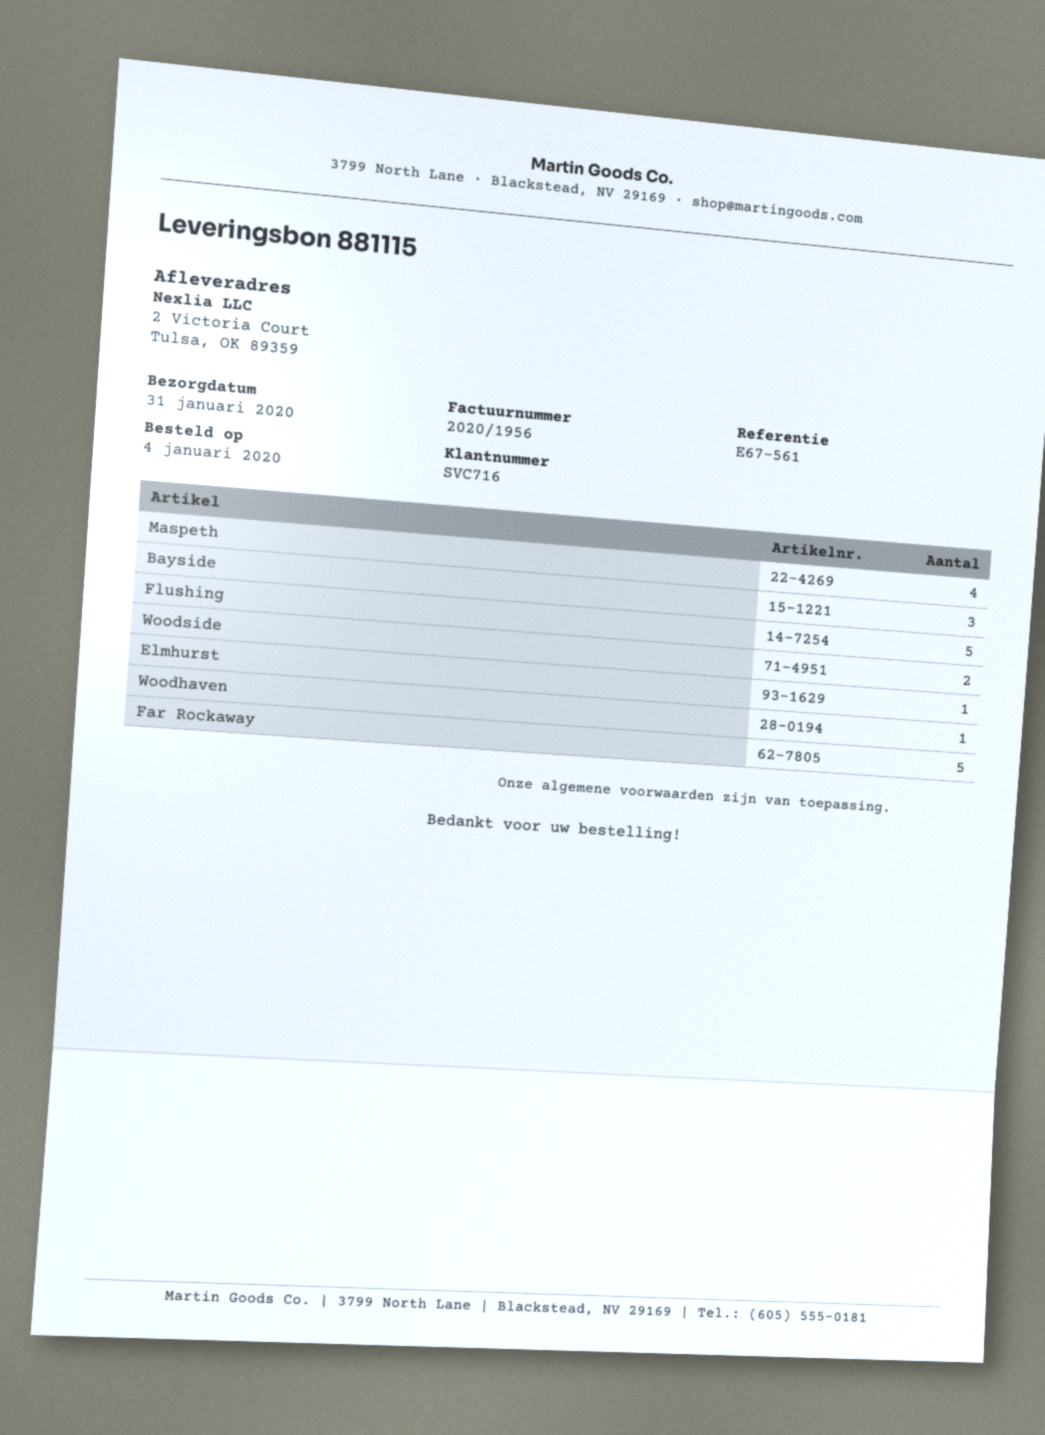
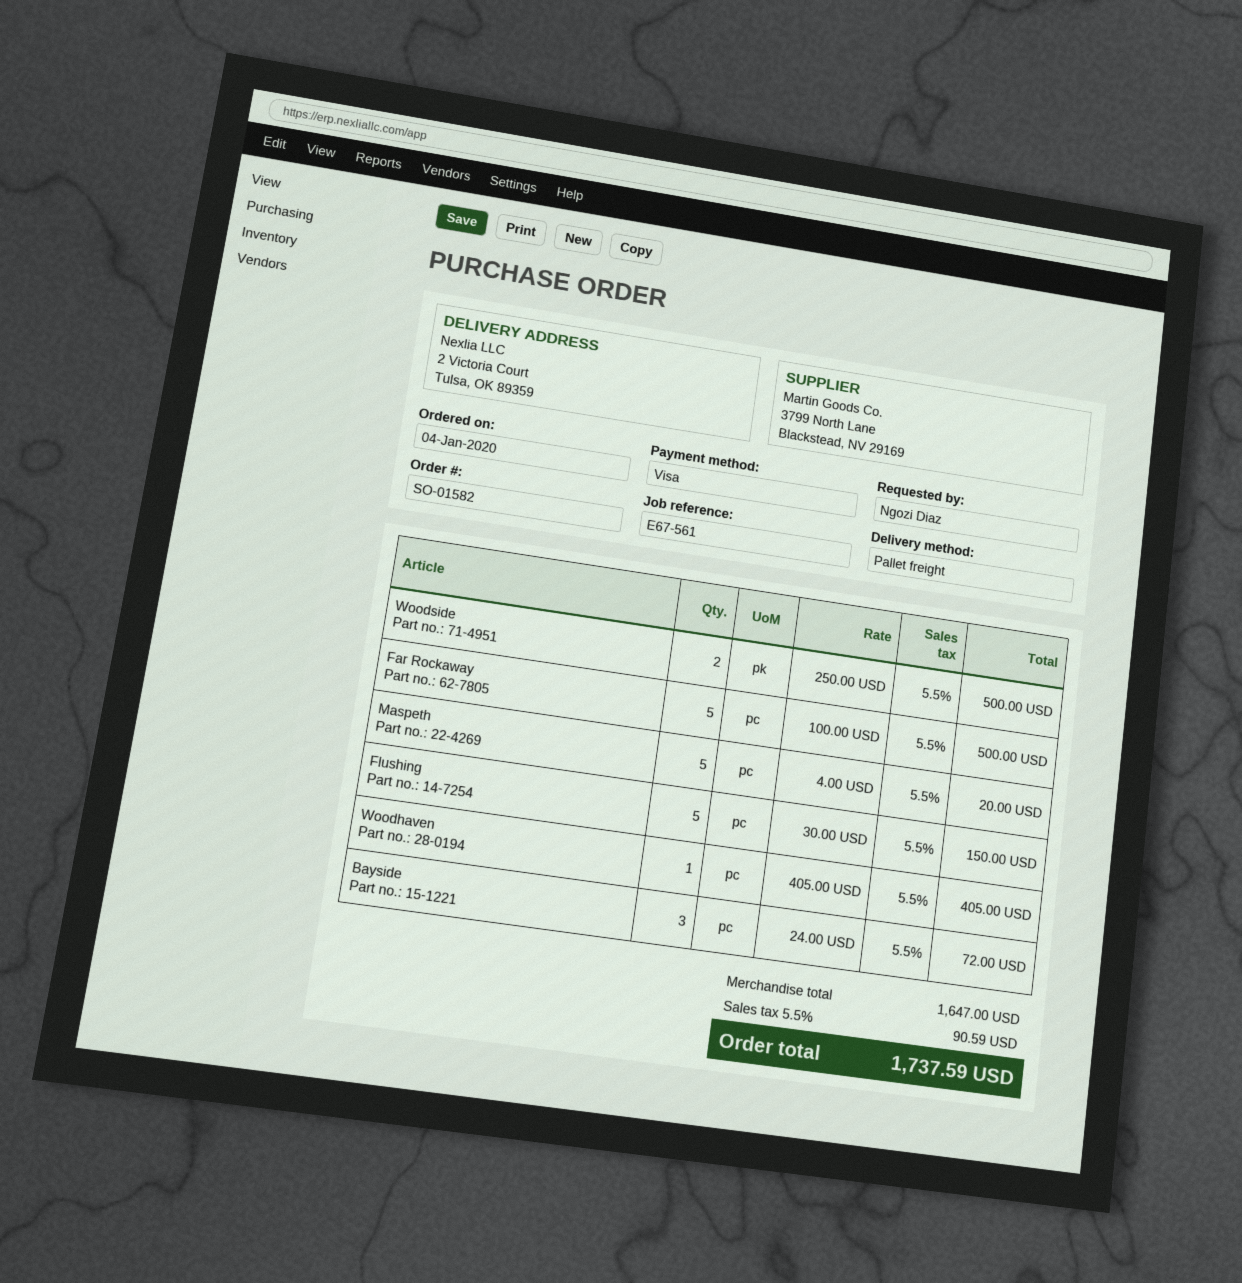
Maspeth: 4 -> 5
Elmhurst: 1 -> none

